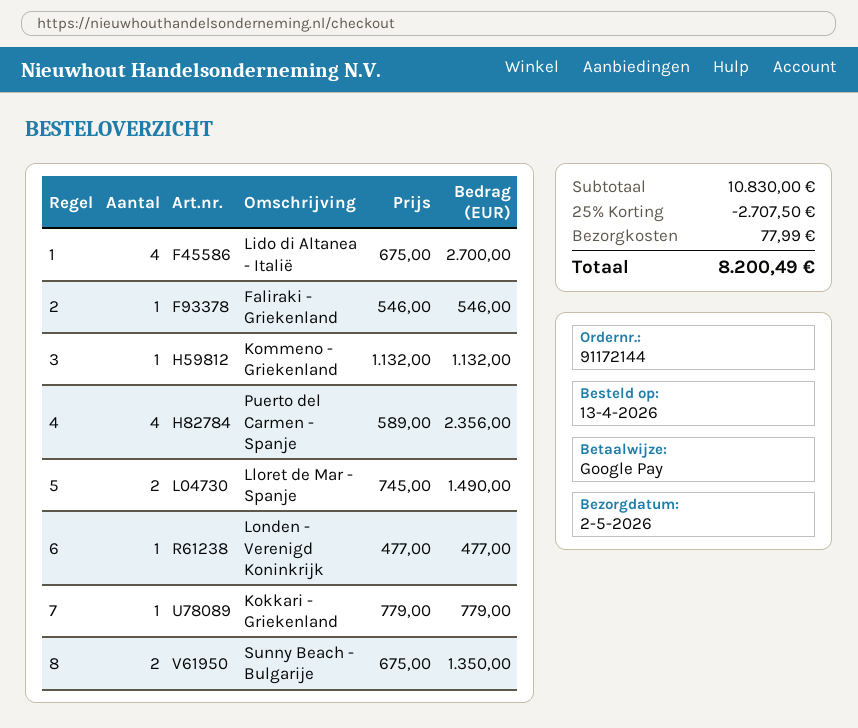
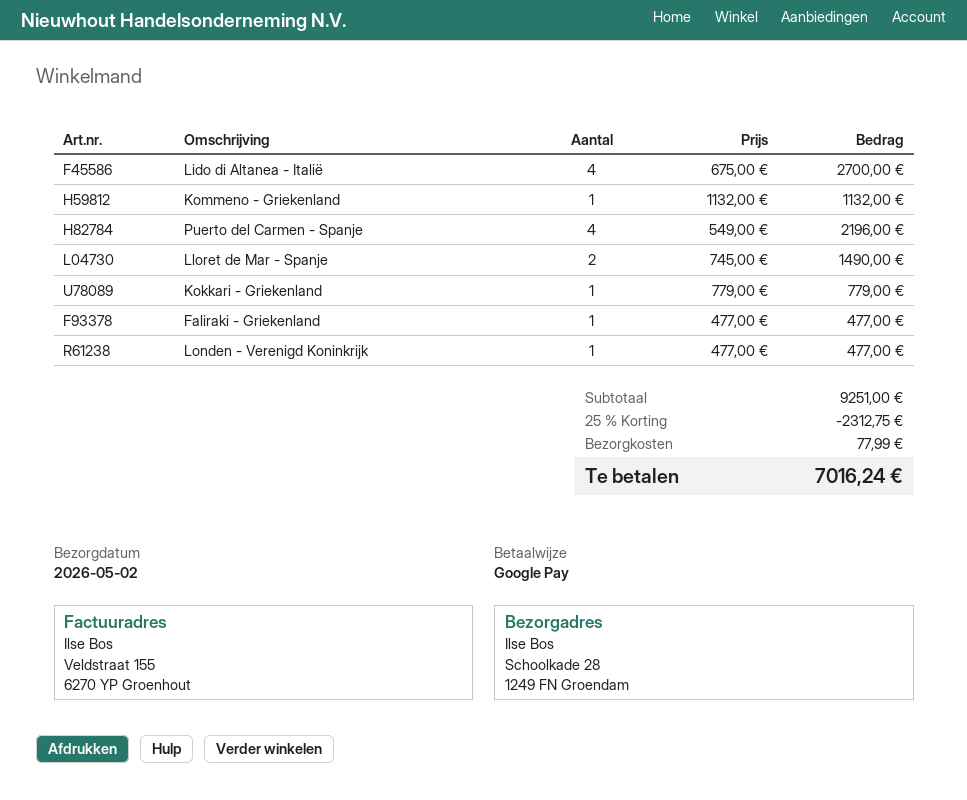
Faliraki - Griekenland: 1 x 546.00 = 546.00 -> 1 x 477.00 = 477.00
Puerto del Carmen - Spanje: 4 x 589.00 = 2356.00 -> 4 x 549.00 = 2196.00
Sunny Beach - Bulgarije: 2 x 675.00 = 1350.00 -> none
subtotal: 10830.00 -> 9251.00
discount: 25% = 2707.50 -> 25% = 2312.75
total: 8200.49 -> 7016.24

